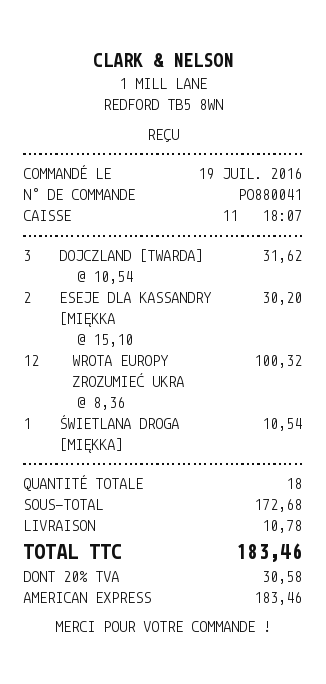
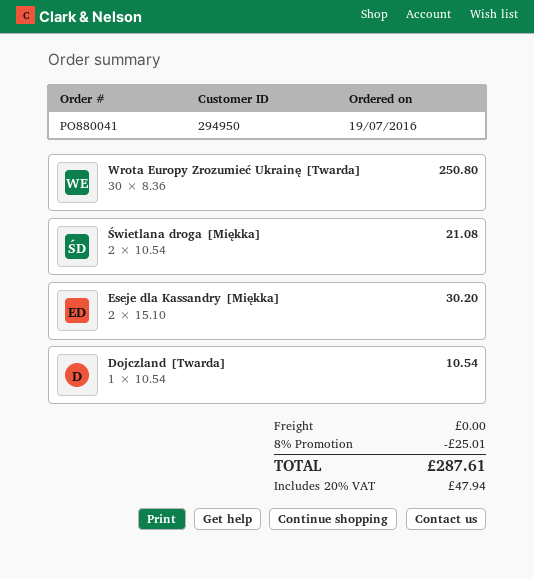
DOJCZLAND [TWARDA]: 3 x 10.54 = 31.62 -> 1 x 10.54 = 10.54
WROTA EUROPY ZROZUMIEĆ UKRA: 12 x 8.36 = 100.32 -> 30 x 8.36 = 250.80
ŚWIETLANA DROGA [MIĘKKA]: 1 x 10.54 = 10.54 -> 2 x 10.54 = 21.08
discount: none -> 8% = 25.01
shipping: 10.78 -> 0.00
tax: 20% = 30.58 -> 20% = 47.94
total: 183.46 -> 287.61

